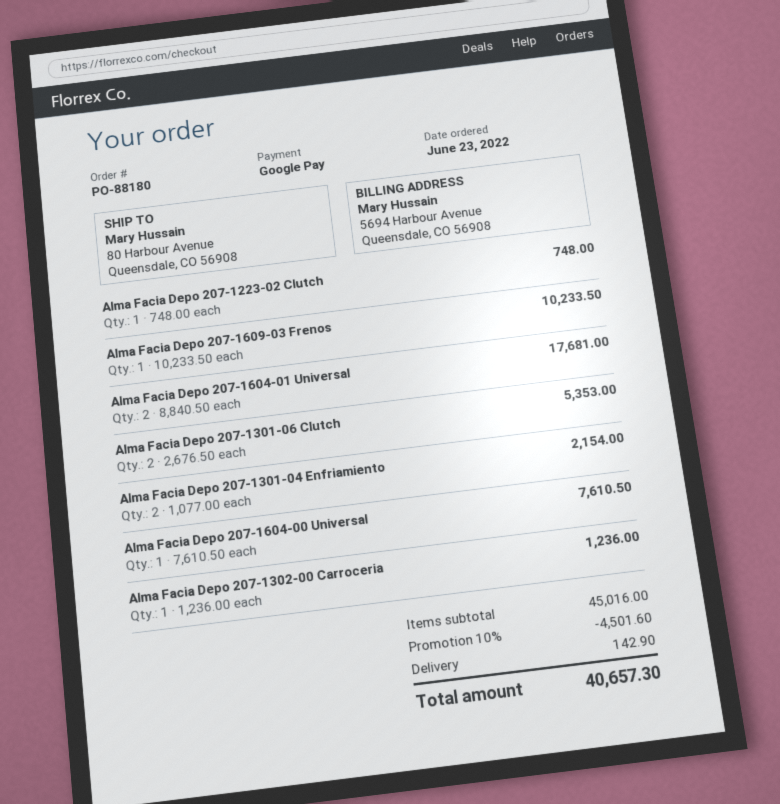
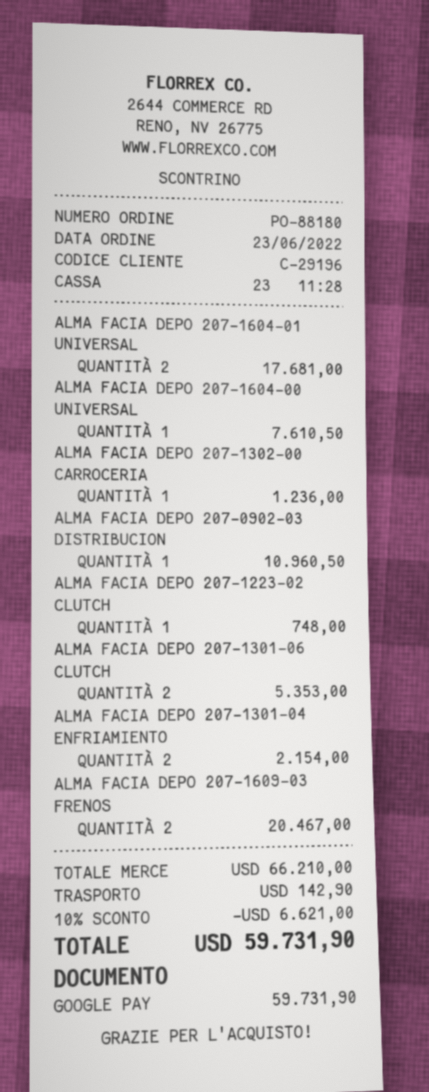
Alma Facia Depo 207-1609-03 Frenos: 1 for 10233.50 -> 2 for 20467.00
ALMA FACIA DEPO 207-0902-03 DISTRIBUCION: none -> 1 for 10960.50
subtotal: 45016.00 -> 66210.00
discount: 10% = 4501.60 -> 10% = 6621.00
total: 40657.30 -> 59731.90

